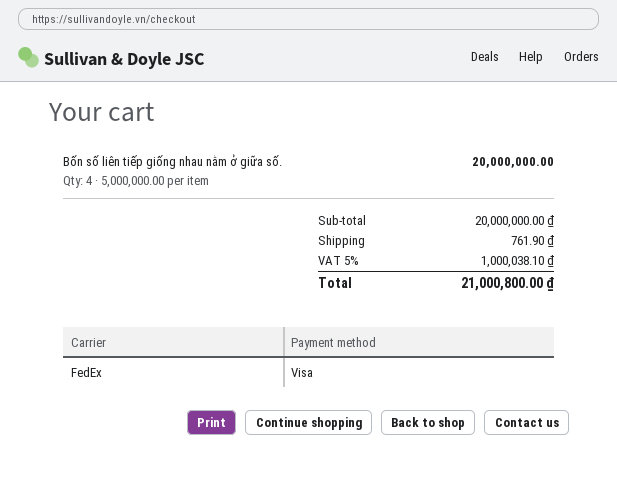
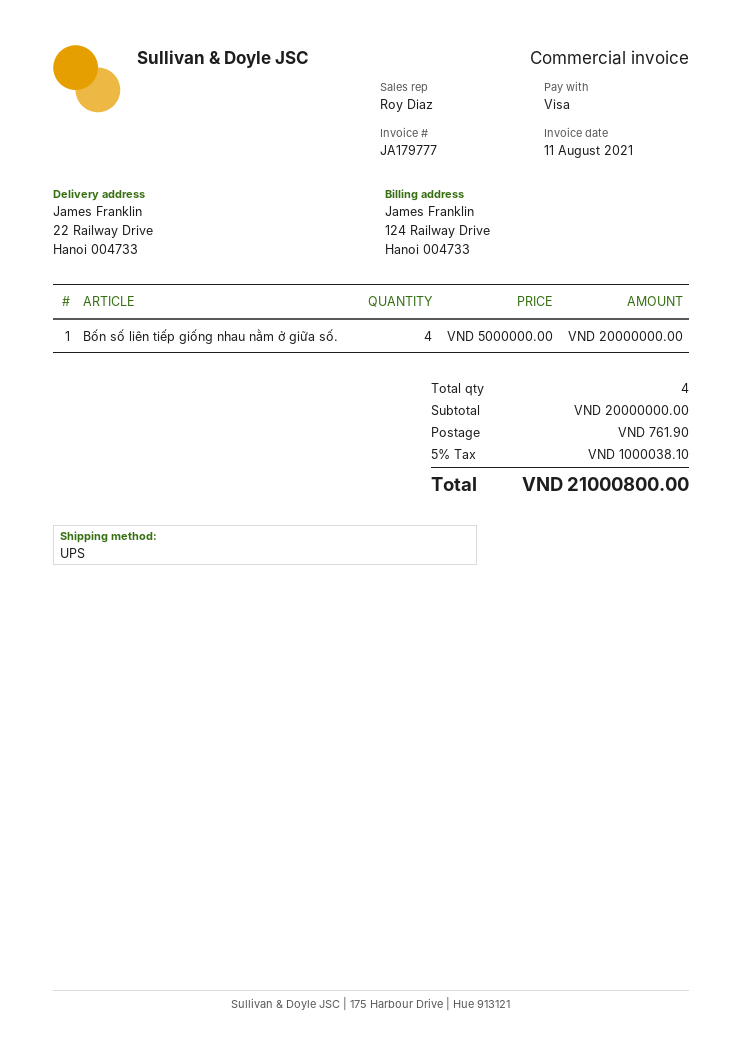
shipping method: FedEx -> UPS

